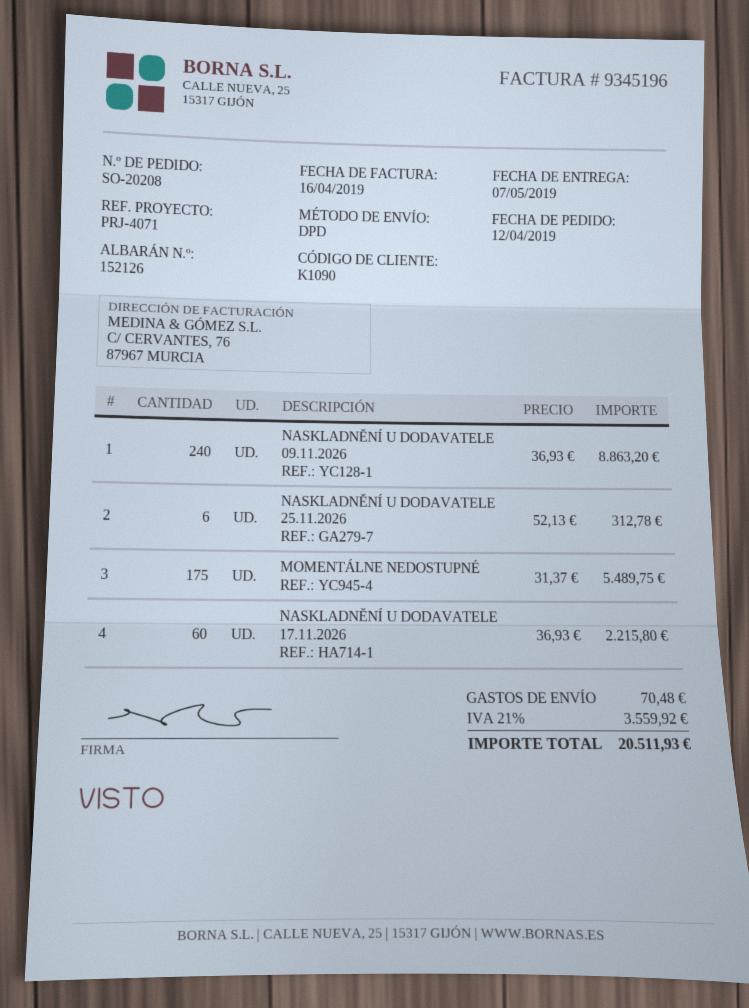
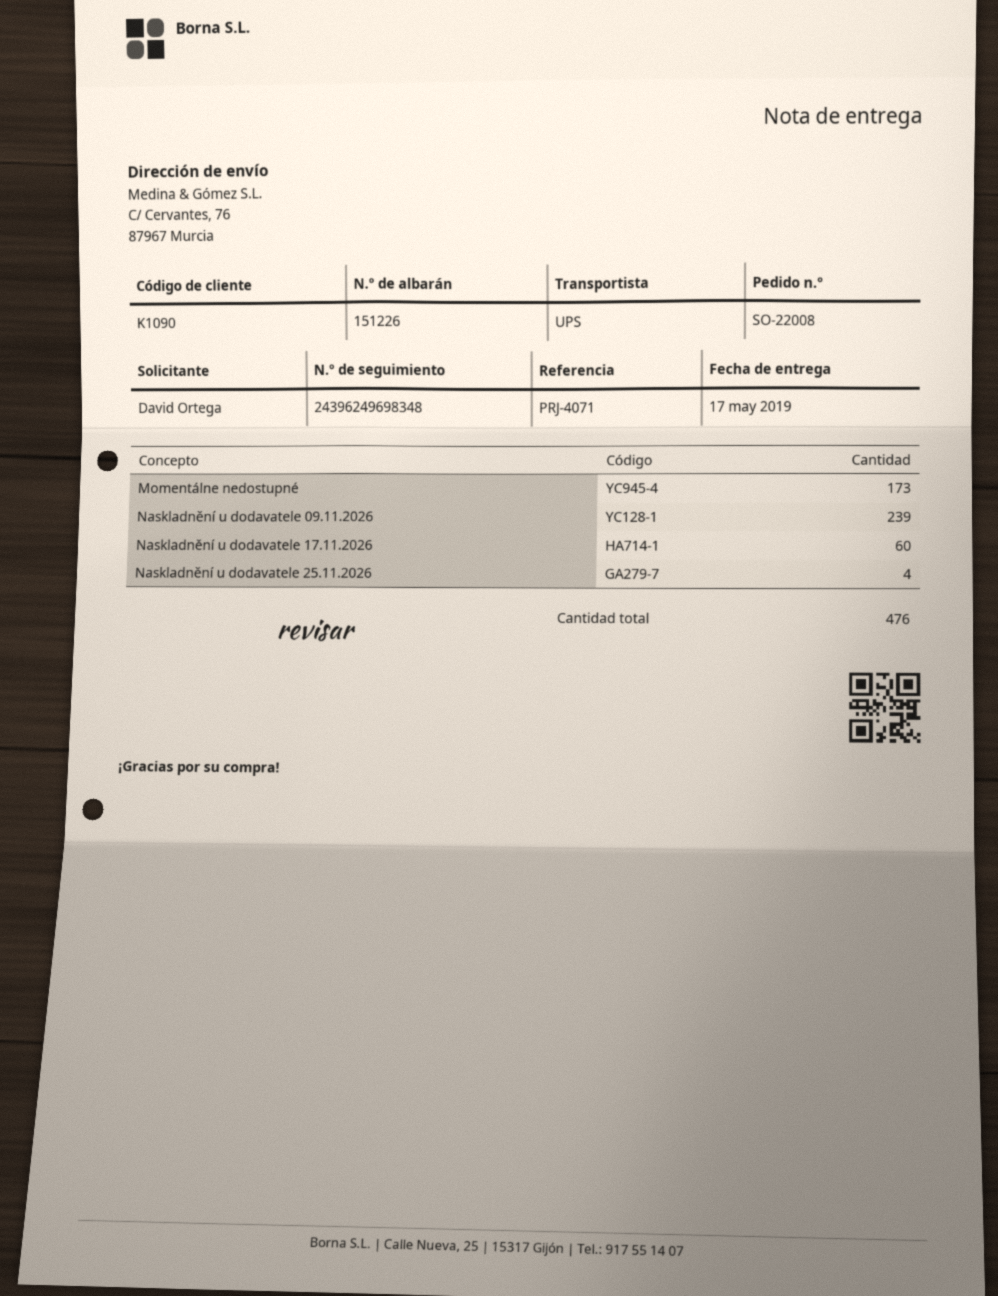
order number: SO-20208 -> SO-22008
delivery note number: 152126 -> 151226
delivery date: 2019-05-07 -> 2019-05-17
shipping method: DPD -> UPS
NASKLADNĚNÍ U DODAVATELE 09.11.2026: 240 -> 239
NASKLADNĚNÍ U DODAVATELE 25.11.2026: 6 -> 4
MOMENTÁLNE NEDOSTUPNÉ: 175 -> 173

